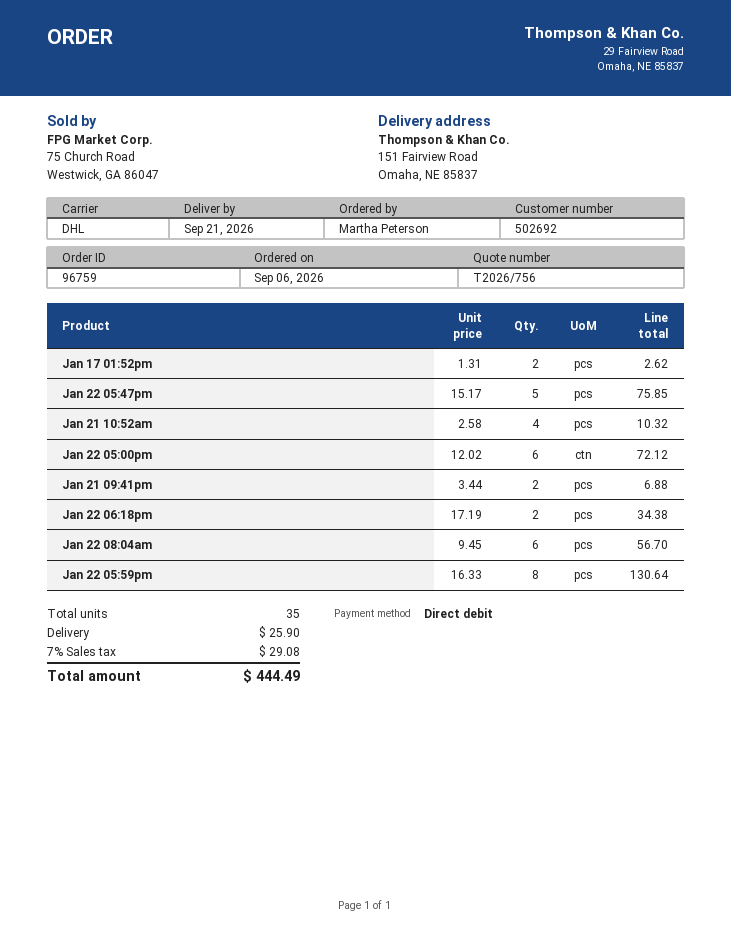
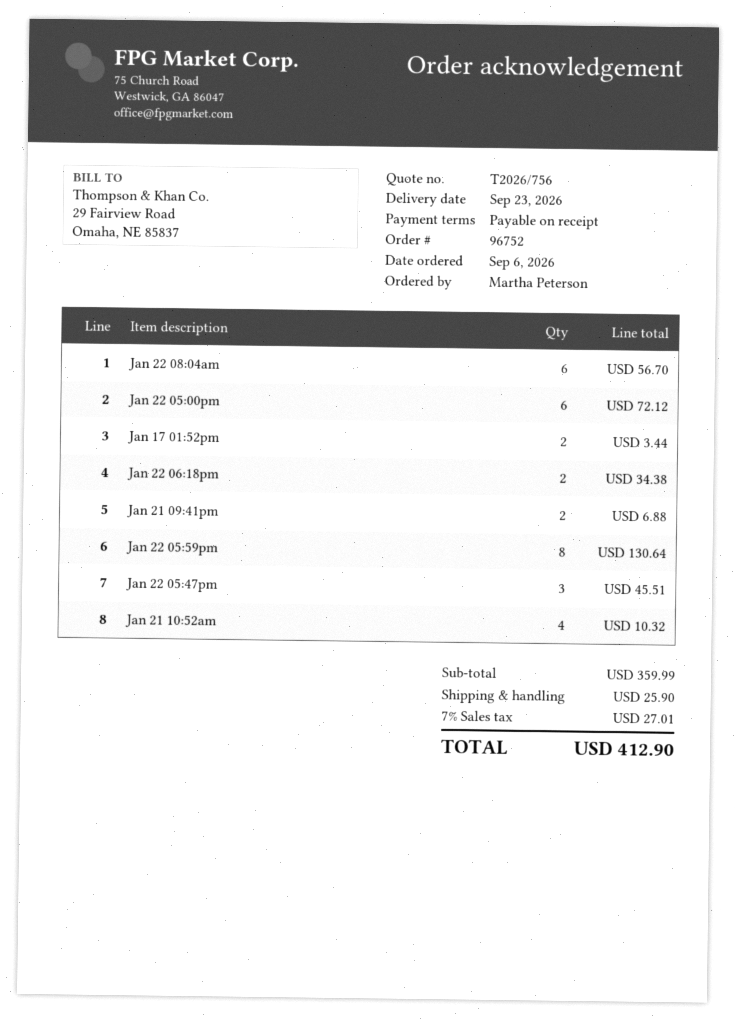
order number: 96759 -> 96752
delivery date: 2026-09-21 -> 2026-09-23
Jan 17 01:52pm: 2 for 2.62 -> 2 for 3.44
Jan 22 05:47pm: 5 for 75.85 -> 3 for 45.51
tax: 7% = 29.08 -> 7% = 27.01
total: 444.49 -> 412.90

